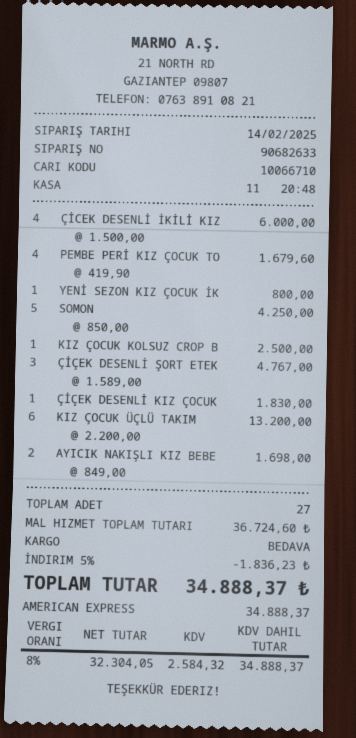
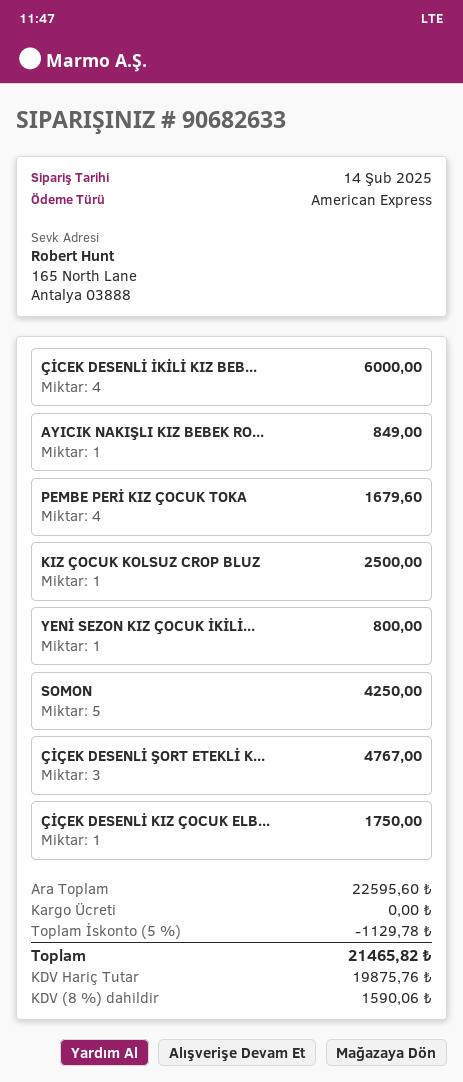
ÇİÇEK DESENLİ KIZ ÇOCUK: 1 for 1830.00 -> 1 for 1750.00
KIZ ÇOCUK ÜÇLÜ TAKIM: 6 for 13200.00 -> none
AYICIK NAKIŞLI KIZ BEBE: 2 for 1698.00 -> 1 for 849.00
subtotal: 36724.60 -> 22595.60
discount: 5% = 1836.23 -> 5% = 1129.78
net: 32304.05 -> 19875.76
tax: 8% = 2584.32 -> 8% = 1590.06
total: 34888.37 -> 21465.82

